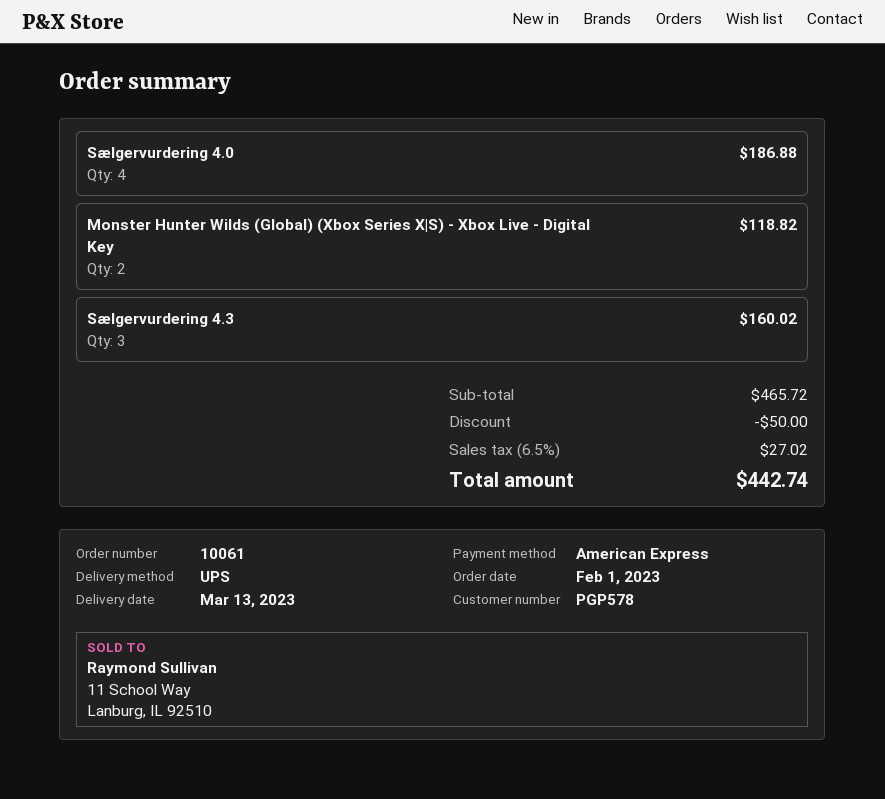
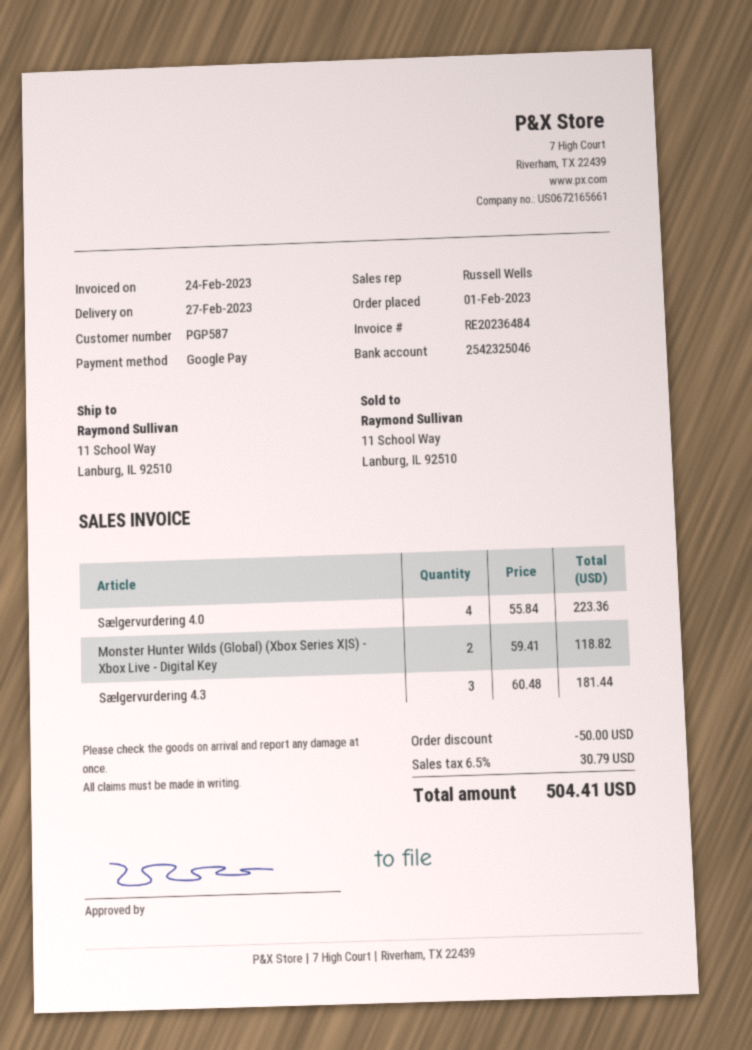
delivery date: 2023-03-13 -> 2023-02-27
customer number: PGP578 -> PGP587
payment method: American Express -> Google Pay
Sælgervurdering 4.0: 4 for 186.88 -> 4 for 223.36
Sælgervurdering 4.3: 3 for 160.02 -> 3 for 181.44
tax: 6.5% = 27.02 -> 6.5% = 30.79
total: 442.74 -> 504.41

